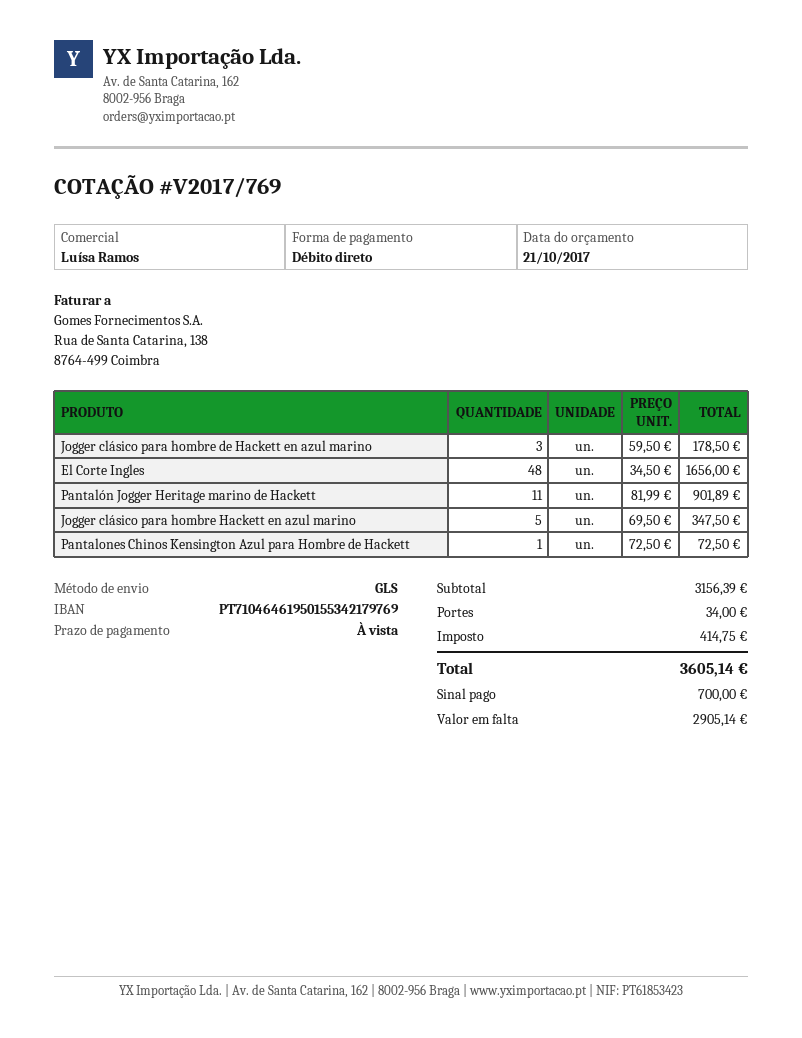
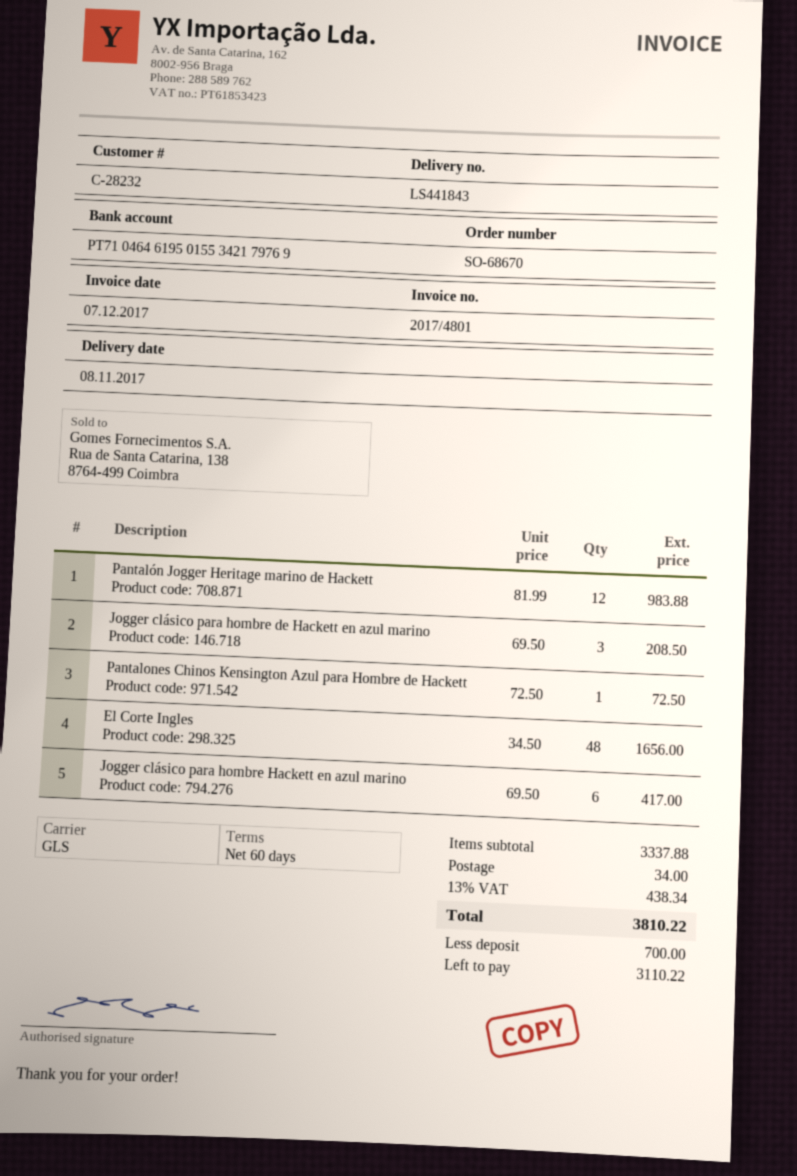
payment terms: on receipt -> 60 days
Jogger clásico para hombre de Hackett en azul marino: 3 x 59.50 = 178.50 -> 3 x 69.50 = 208.50
Pantalón Jogger Heritage marino de Hackett: 11 x 81.99 = 901.89 -> 12 x 81.99 = 983.88
Jogger clásico para hombre Hackett en azul marino: 5 x 69.50 = 347.50 -> 6 x 69.50 = 417.00
subtotal: 3156.39 -> 3337.88
tax: 414.75 -> 438.34
total: 3605.14 -> 3810.22
balance: 2905.14 -> 3110.22

